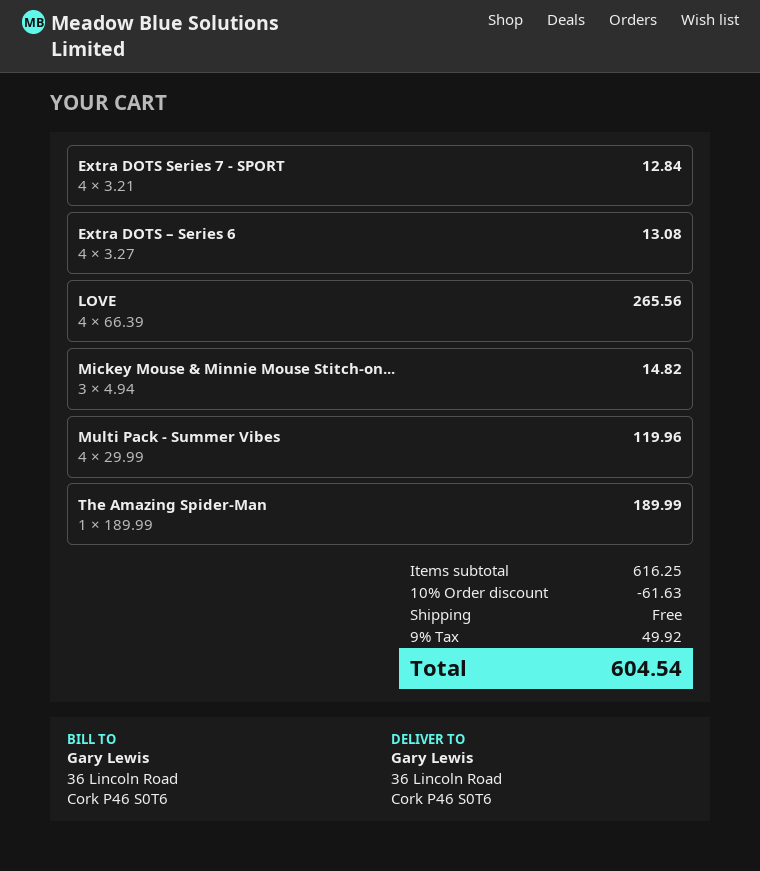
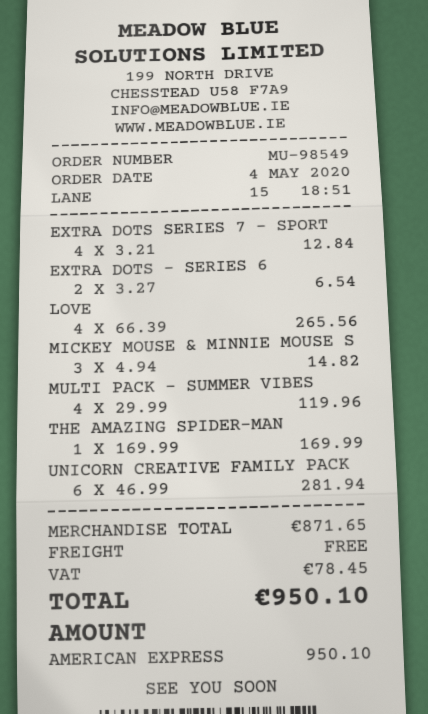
Extra DOTS – Series 6: 4 x 3.27 = 13.08 -> 2 x 3.27 = 6.54
The Amazing Spider-Man: 1 x 189.99 = 189.99 -> 1 x 169.99 = 169.99
UNICORN CREATIVE FAMILY PACK: none -> 6 x 46.99 = 281.94
subtotal: 616.25 -> 871.65
discount: 10% = 61.63 -> none
tax: 49.92 -> 78.45
total: 604.54 -> 950.10

